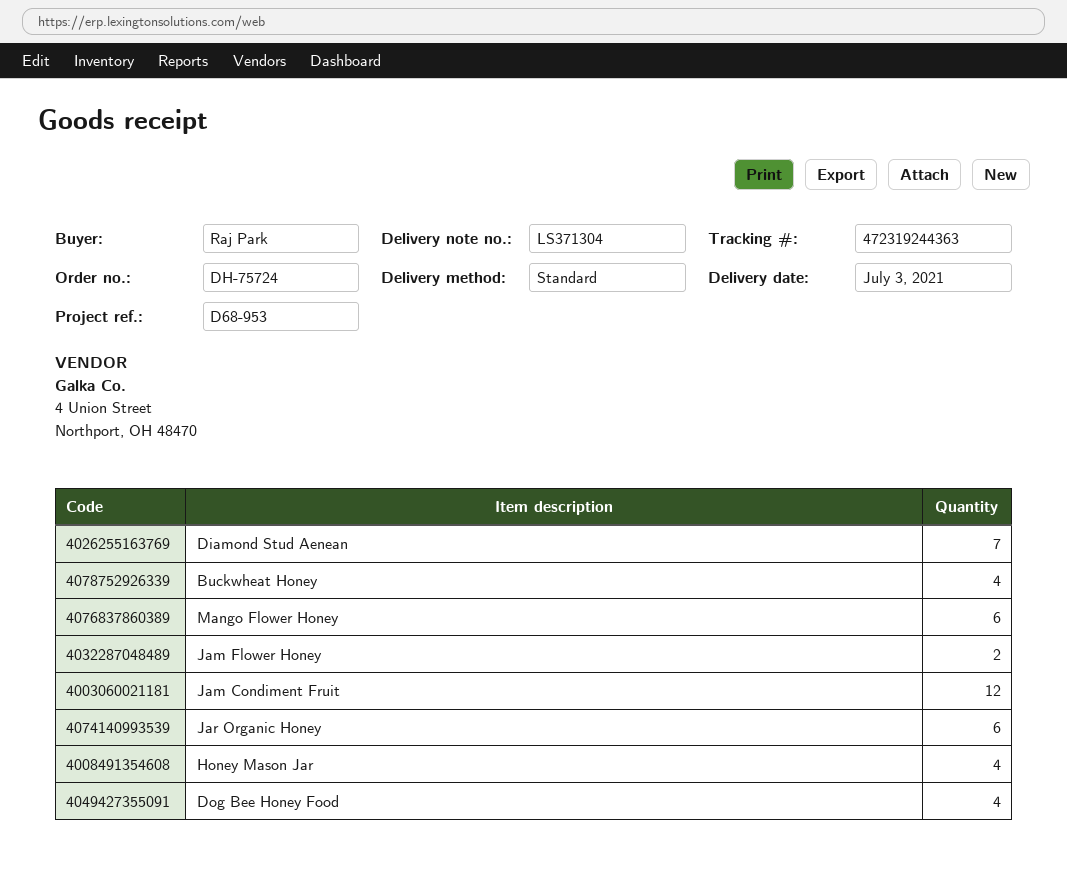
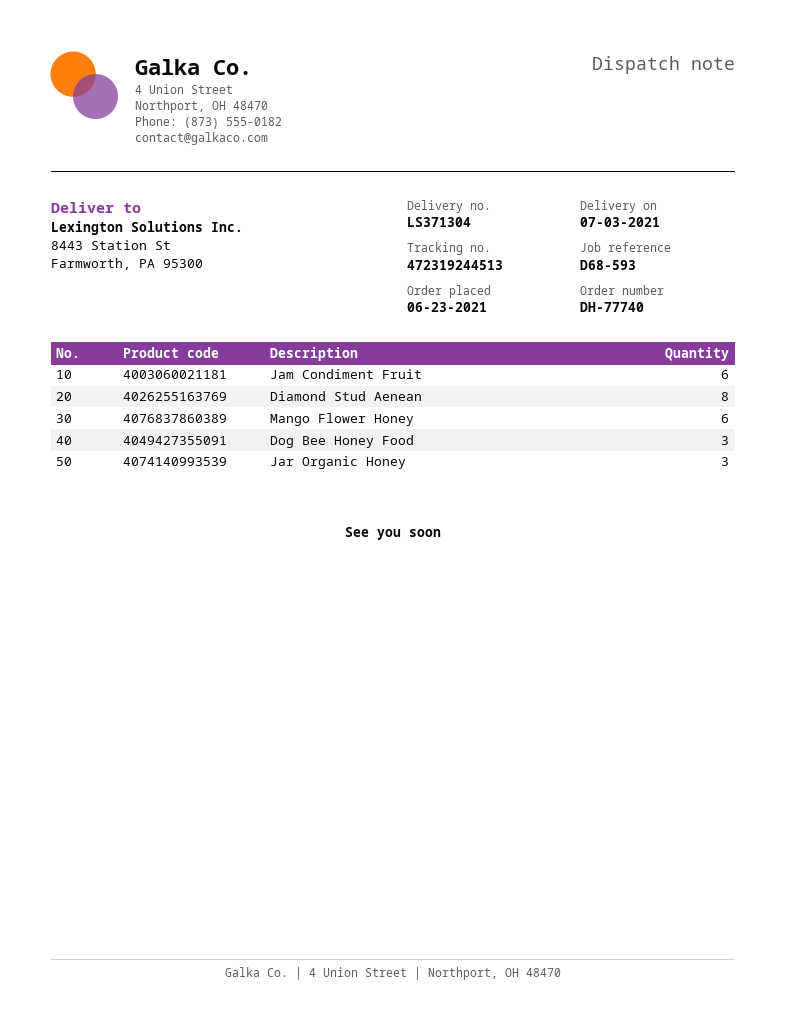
order number: DH-75724 -> DH-77740
reference: D68-953 -> D68-593
tracking number: 472319244363 -> 472319244513
Diamond Stud Aenean: 7 -> 8
Buckwheat Honey: 4 -> none
Jam Flower Honey: 2 -> none
Jam Condiment Fruit: 12 -> 6
Jar Organic Honey: 6 -> 3
Honey Mason Jar: 4 -> none
Dog Bee Honey Food: 4 -> 3

